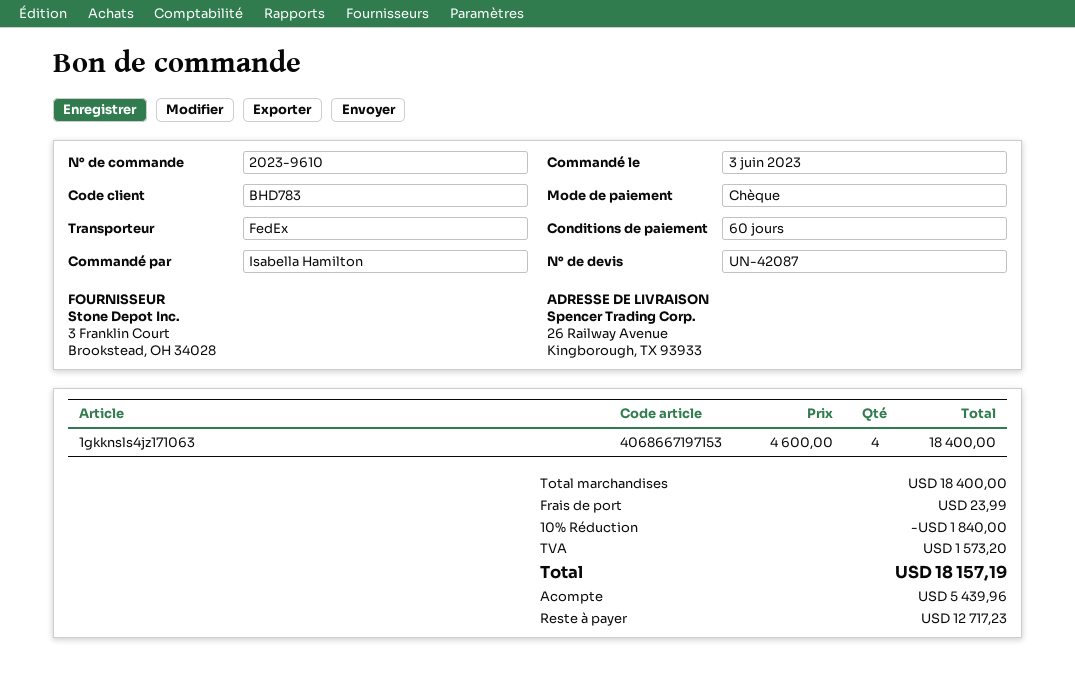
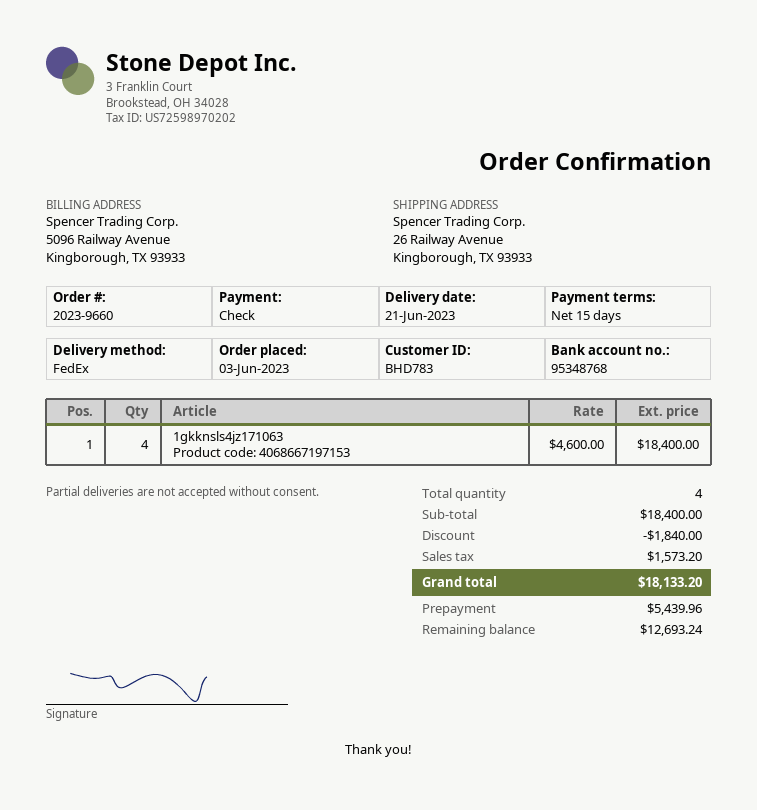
order number: 2023-9610 -> 2023-9660
payment terms: 60 days -> 15 days
shipping: 23.99 -> none
total: 18157.19 -> 18133.20
balance: 12717.23 -> 12693.24

